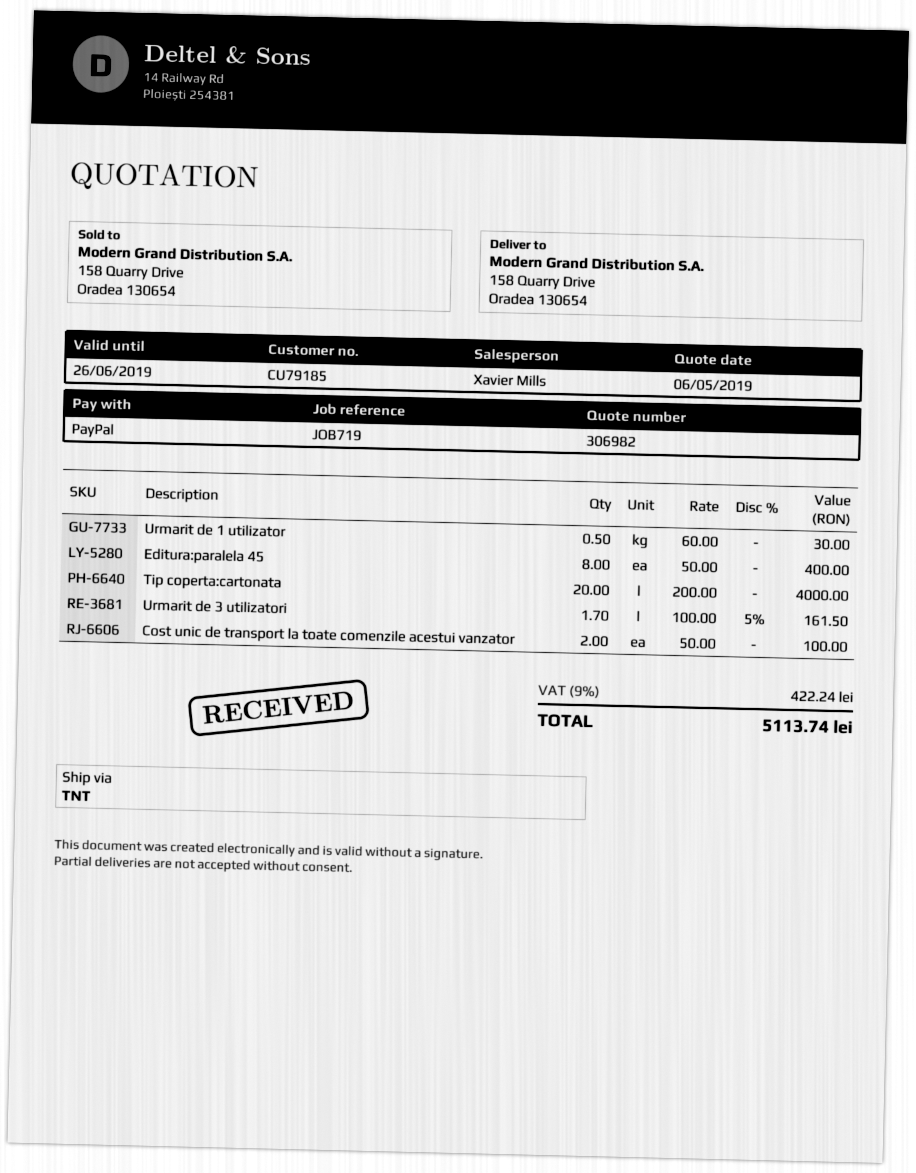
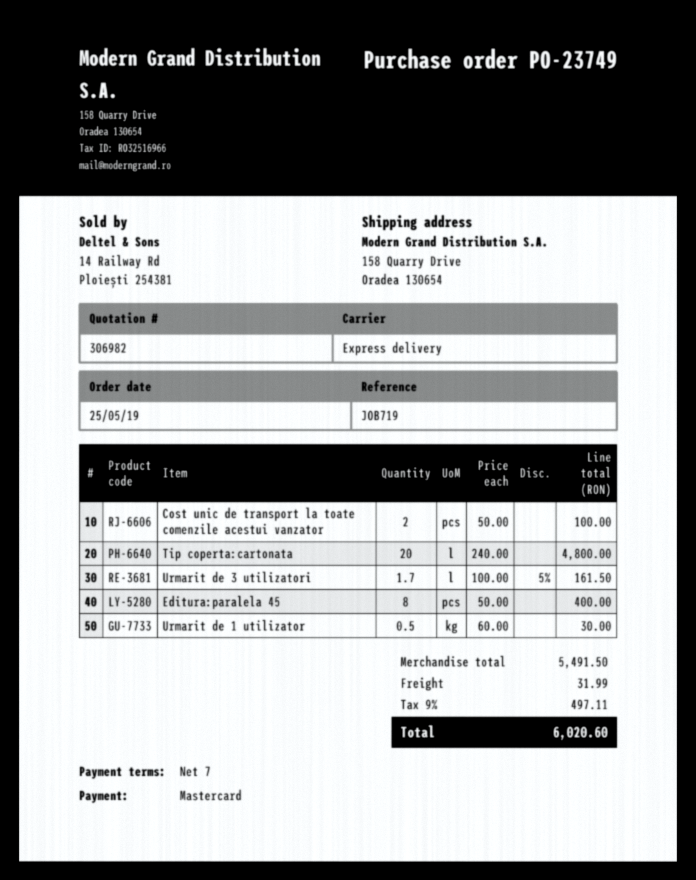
payment method: PayPal -> Mastercard
shipping method: TNT -> express
Tip coperta:cartonata: 20 x 200.00 = 4000.00 -> 20 x 240.00 = 4800.00
shipping: none -> 31.99
tax: 9% = 422.24 -> 9% = 497.11
total: 5113.74 -> 6020.60

